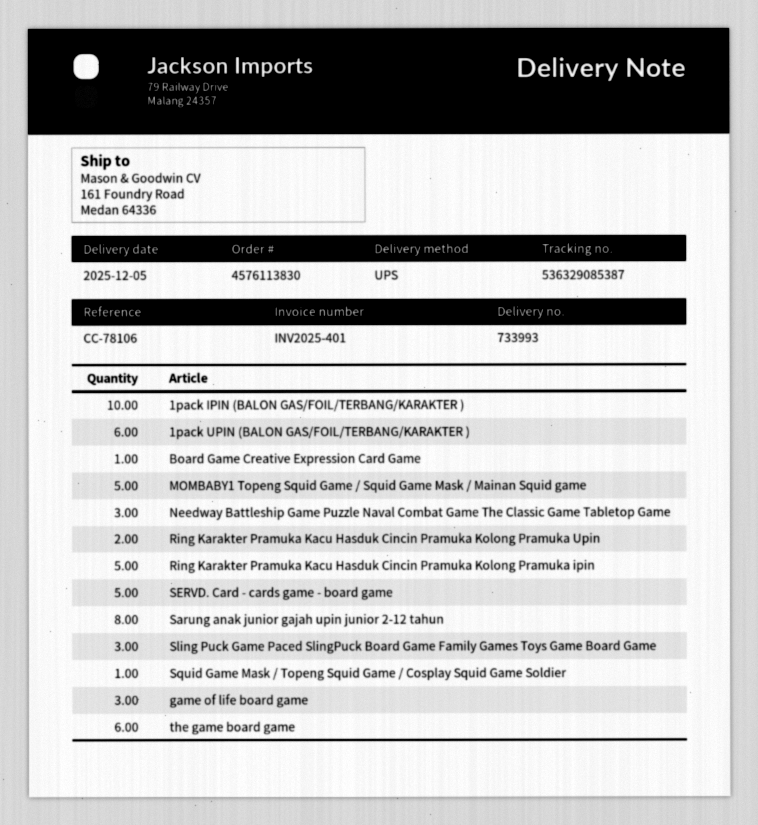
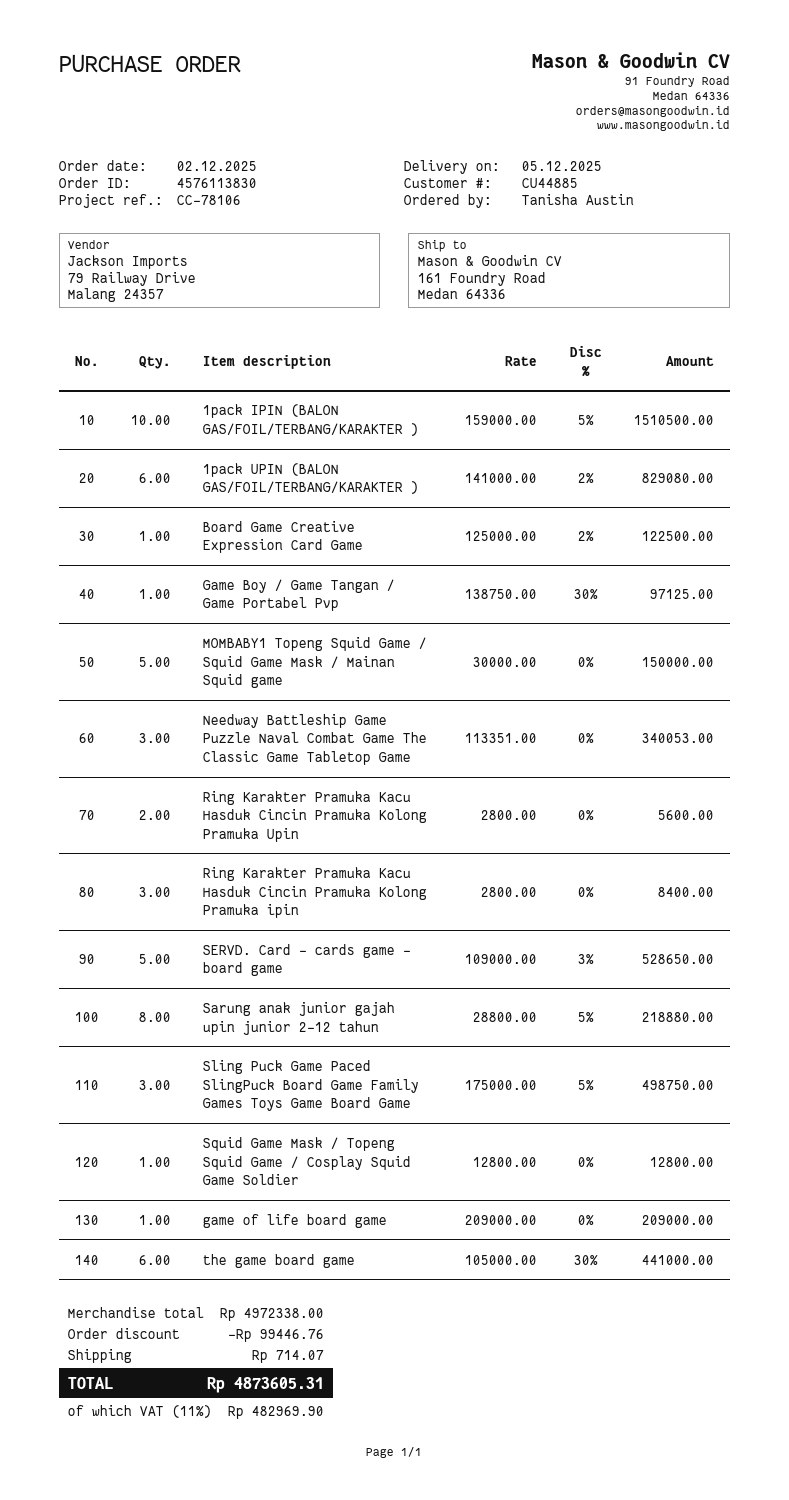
Ring Karakter Pramuka Kacu Hasduk Cincin Pramuka Kolong Pramuka ipin: 5 -> 3
game of life board game: 3 -> 1
Game Boy / Game Tangan / Game Portabel Pvp: none -> 1

